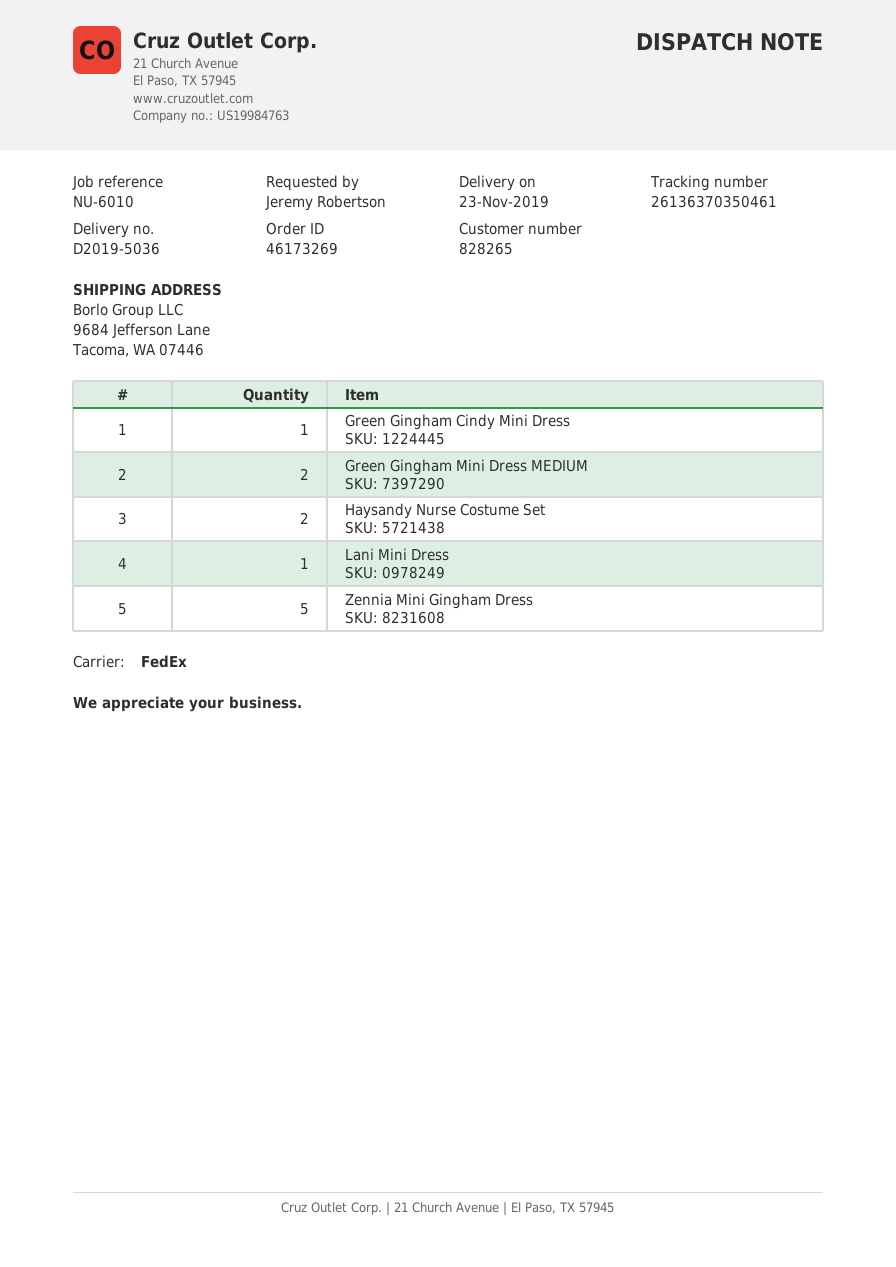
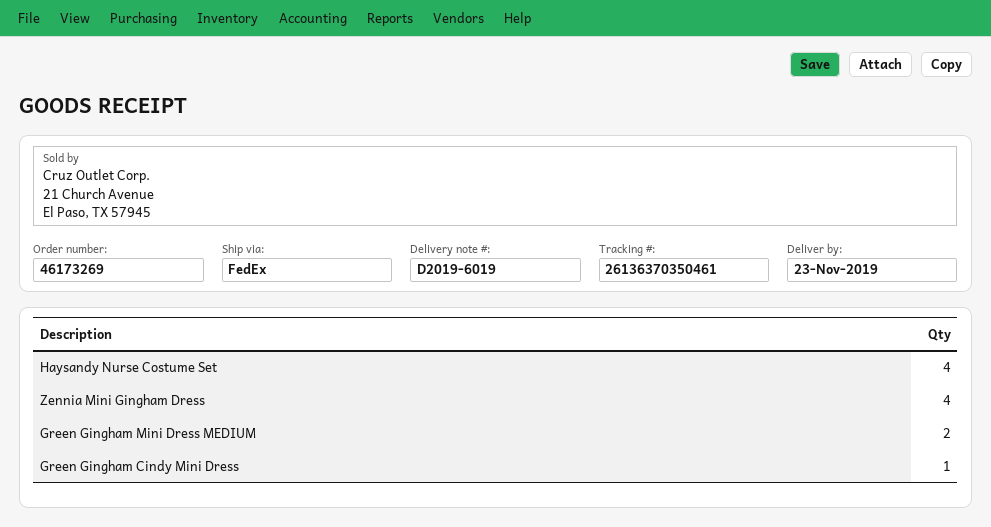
delivery note number: D2019-5036 -> D2019-6019
Haysandy Nurse Costume Set: 2 -> 4
Lani Mini Dress: 1 -> none
Zennia Mini Gingham Dress: 5 -> 4

